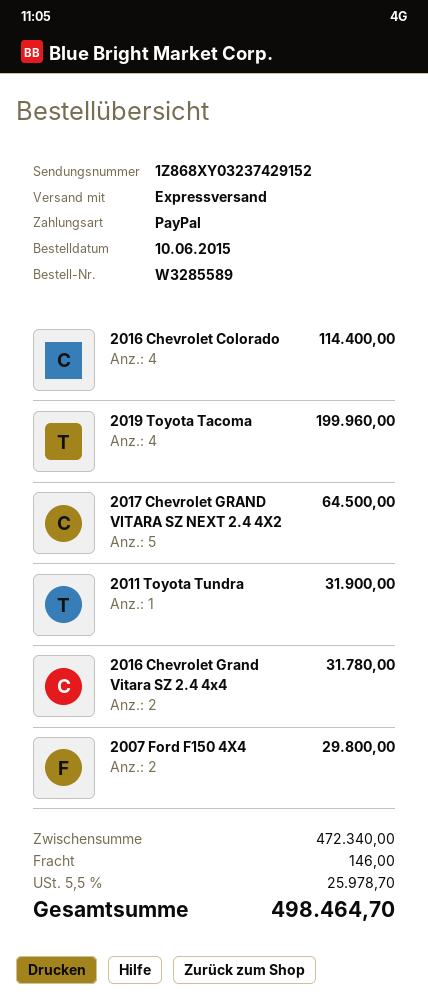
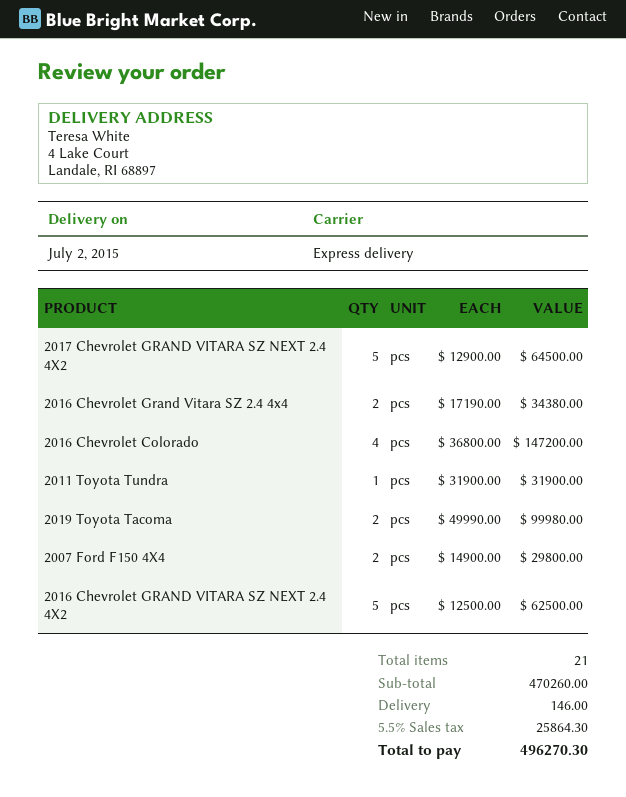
2016 Chevrolet Colorado: 4 for 114400.00 -> 4 for 147200.00
2019 Toyota Tacoma: 4 for 199960.00 -> 2 for 99980.00
2016 Chevrolet Grand Vitara SZ 2.4 4x4: 2 for 31780.00 -> 2 for 34380.00
2016 Chevrolet GRAND VITARA SZ NEXT 2.4 4X2: none -> 5 for 62500.00
subtotal: 472340.00 -> 470260.00
tax: 5.5% = 25978.70 -> 5.5% = 25864.30
total: 498464.70 -> 496270.30

